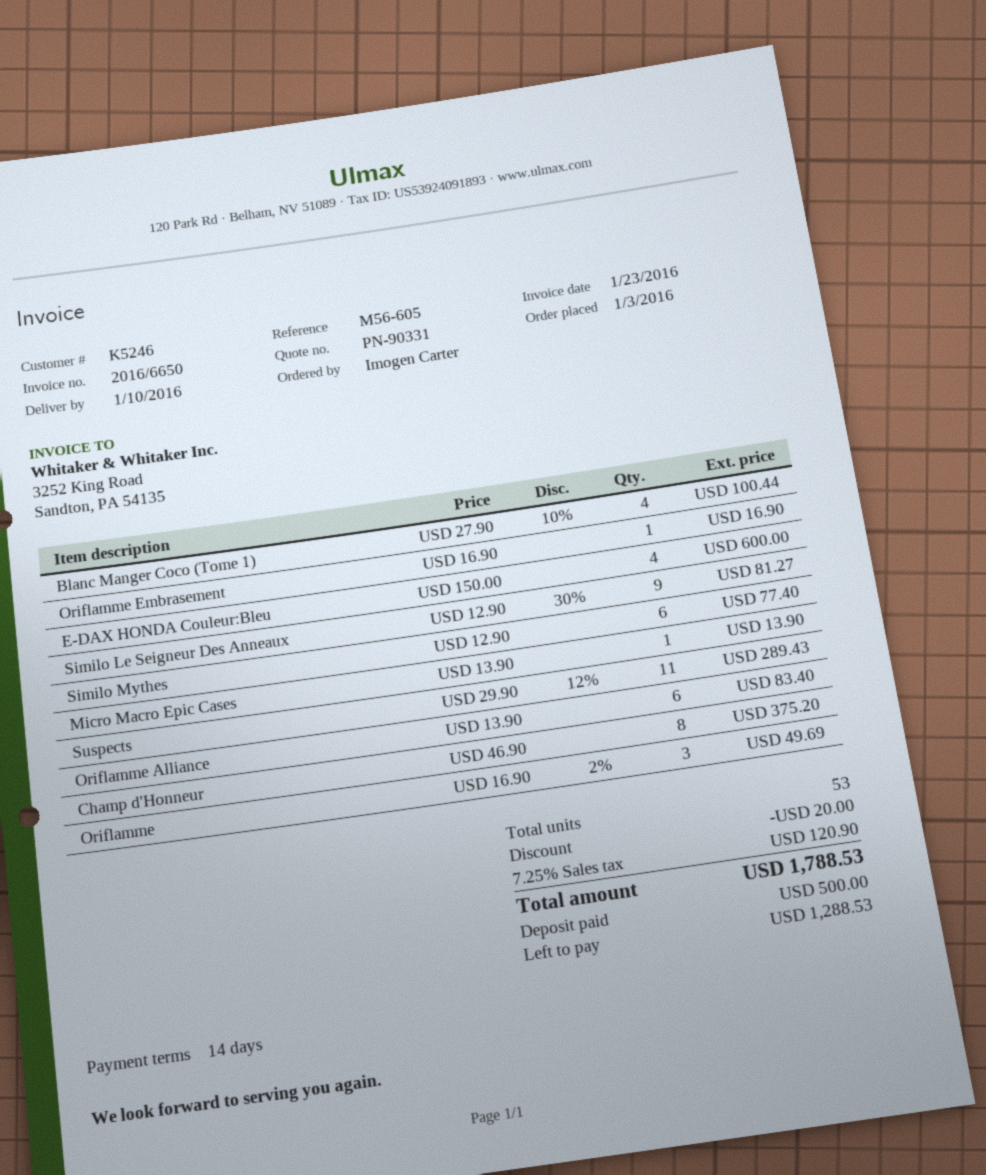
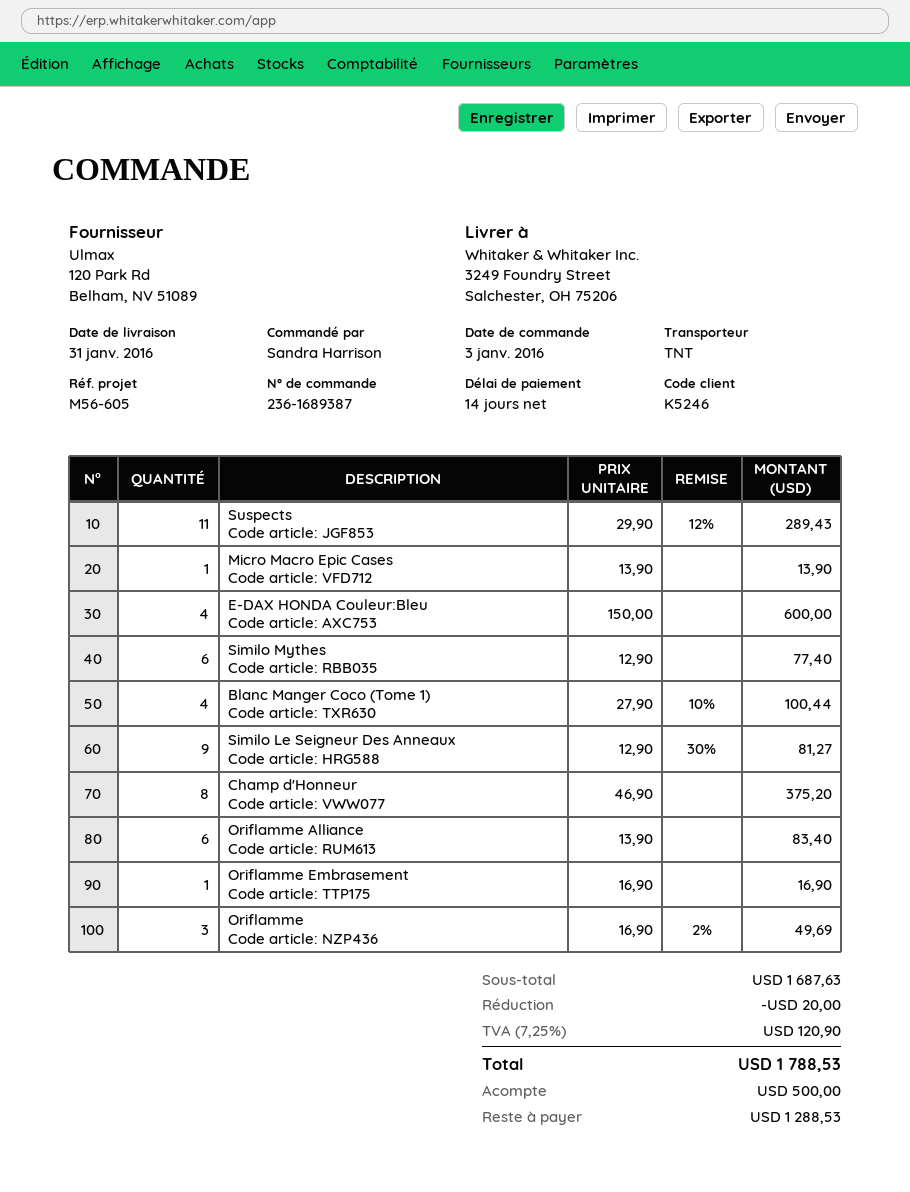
delivery date: 2016-01-10 -> 2016-01-31
ordered by: Imogen Carter -> Sandra Harrison

